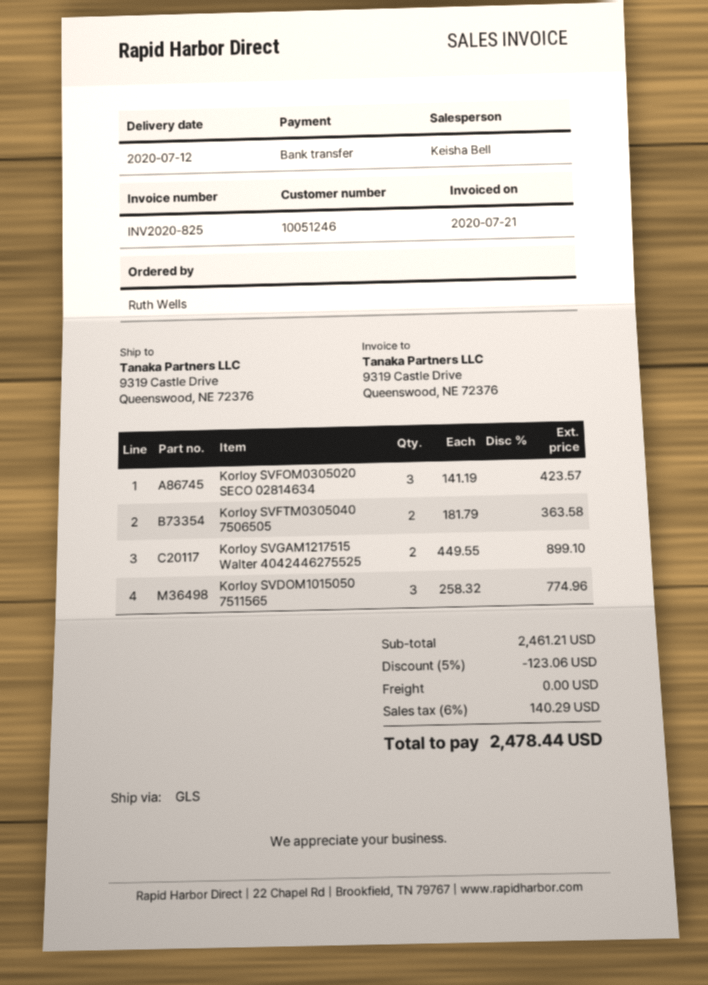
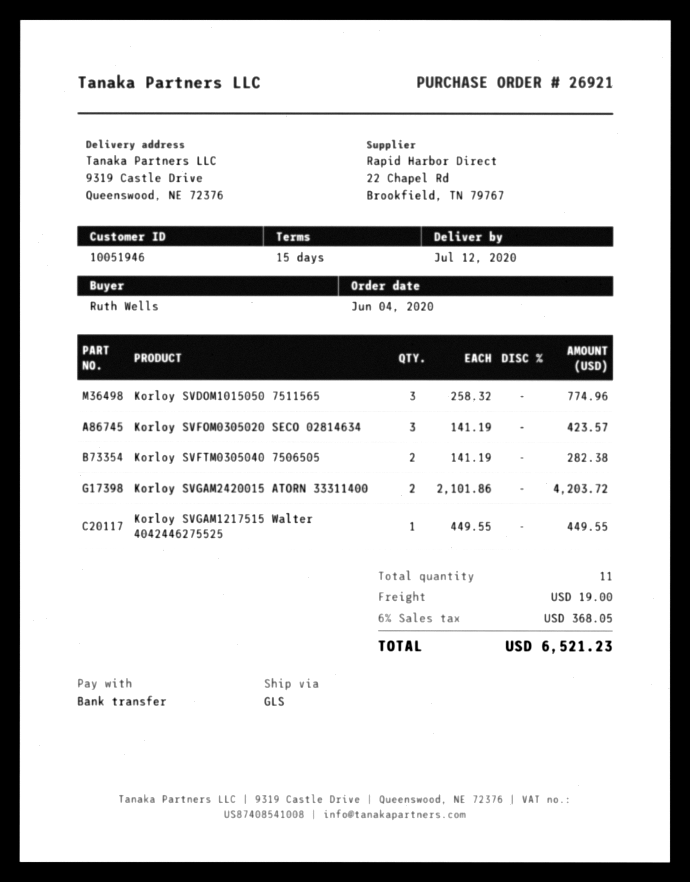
customer number: 10051246 -> 10051946
Korloy SVFTM0305040 7506505: 2 x 181.79 = 363.58 -> 2 x 141.19 = 282.38
Korloy SVGAM1217515 Walter 4042446275525: 2 x 449.55 = 899.10 -> 1 x 449.55 = 449.55
Korloy SVGAM2420015 ATORN 33311400: none -> 2 x 2101.86 = 4203.72
discount: 5% = 123.06 -> none
shipping: 0.00 -> 19.00
tax: 6% = 140.29 -> 6% = 368.05
total: 2478.44 -> 6521.23

